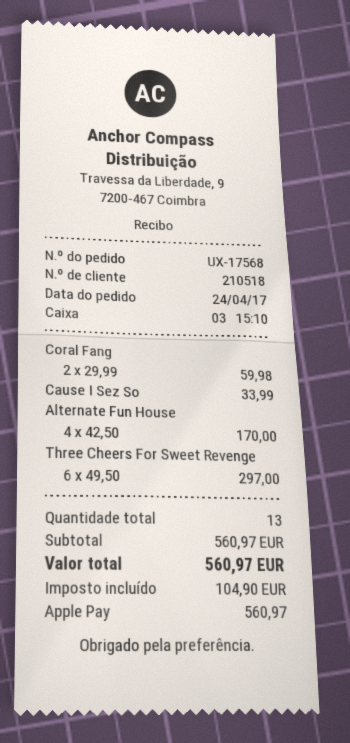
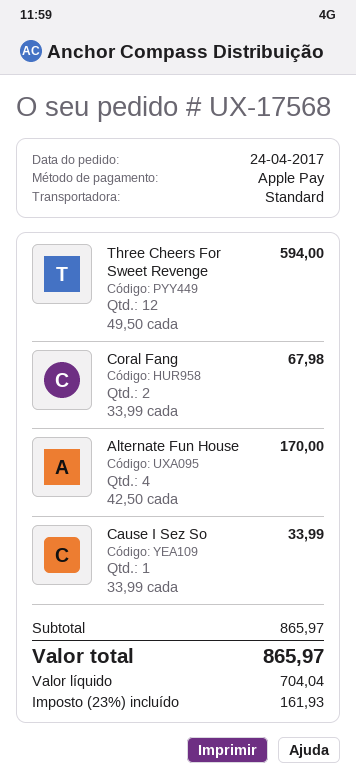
Coral Fang: 2 x 29.99 = 59.98 -> 2 x 33.99 = 67.98
Three Cheers For Sweet Revenge: 6 x 49.50 = 297.00 -> 12 x 49.50 = 594.00
subtotal: 560.97 -> 865.97
tax: 104.90 -> 161.93
total: 560.97 -> 865.97

